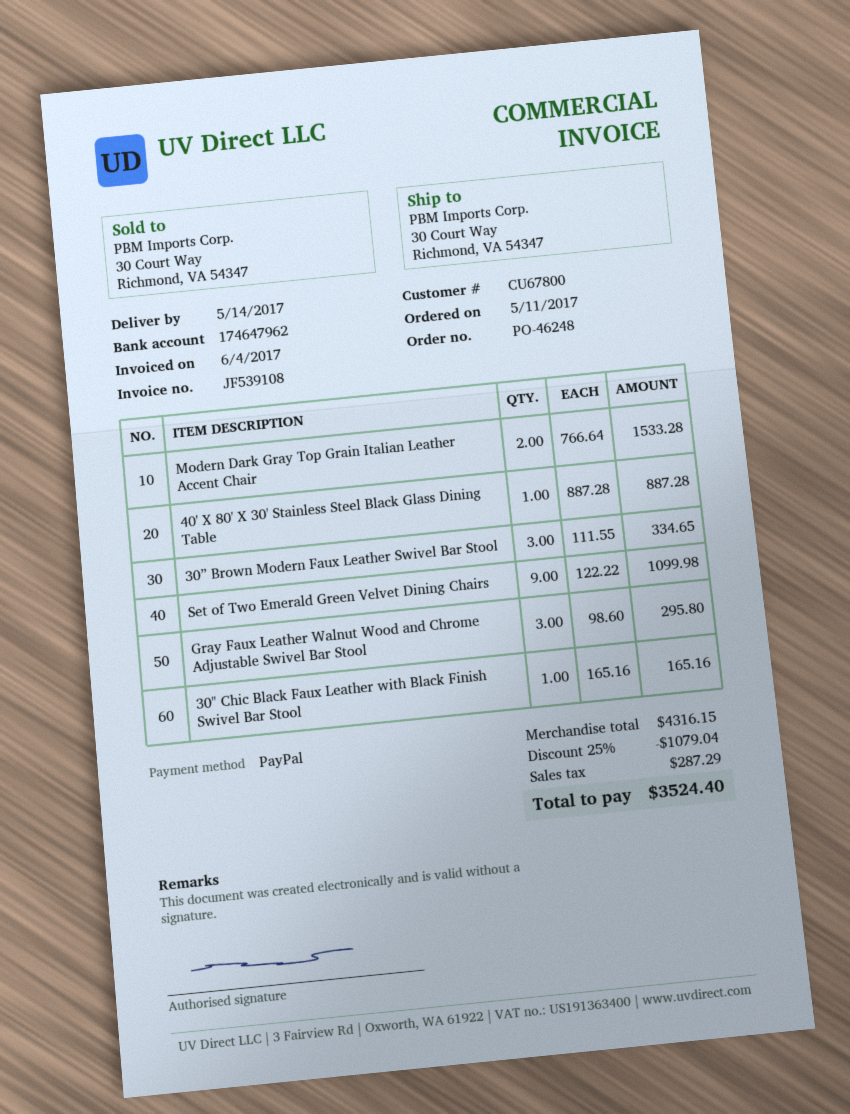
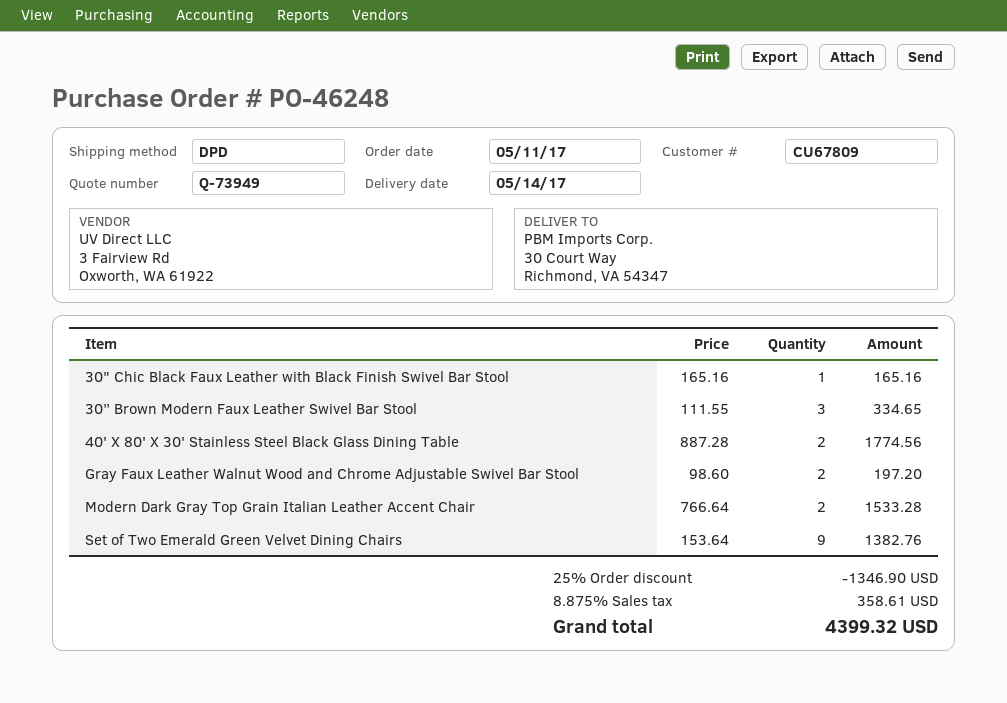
customer number: CU67800 -> CU67809
40' X 80' X 30' Stainless Steel Black Glass Dining Table: 1 x 887.28 = 887.28 -> 2 x 887.28 = 1774.56
Set of Two Emerald Green Velvet Dining Chairs: 9 x 122.22 = 1099.98 -> 9 x 153.64 = 1382.76
Gray Faux Leather Walnut Wood and Chrome Adjustable Swivel Bar Stool: 3 x 98.60 = 295.80 -> 2 x 98.60 = 197.20
discount: 25% = 1079.04 -> 25% = 1346.90
tax: 287.29 -> 358.61
total: 3524.40 -> 4399.32

